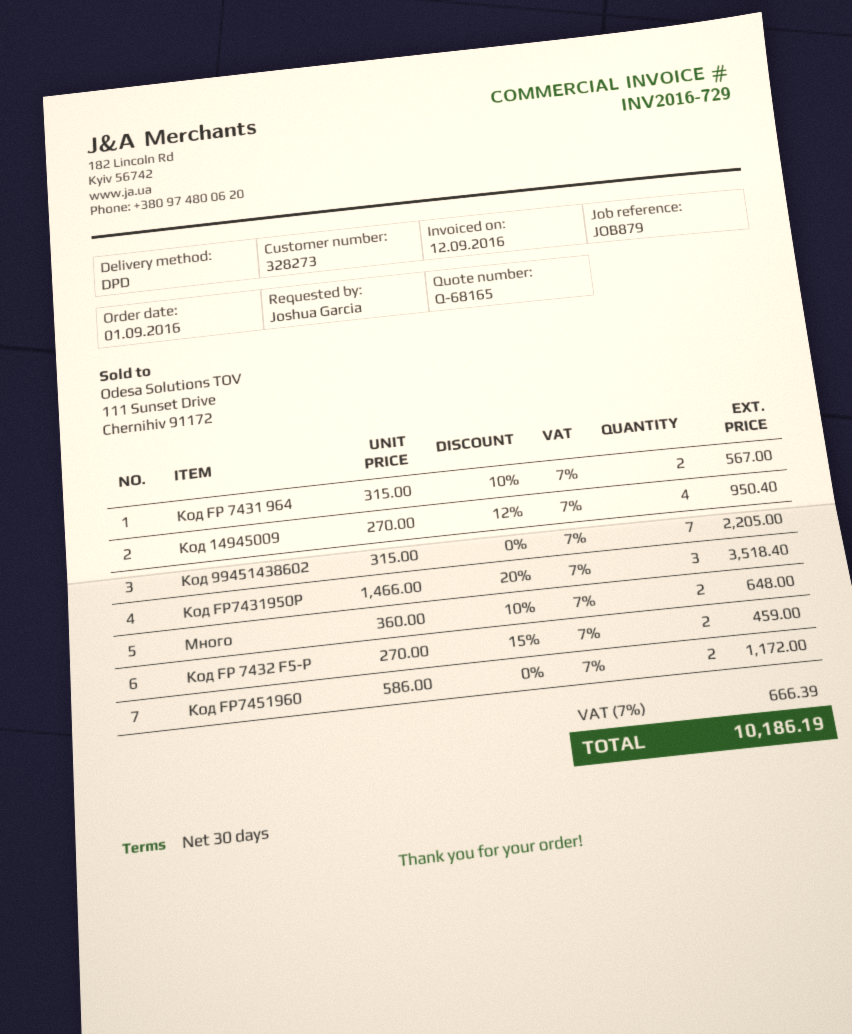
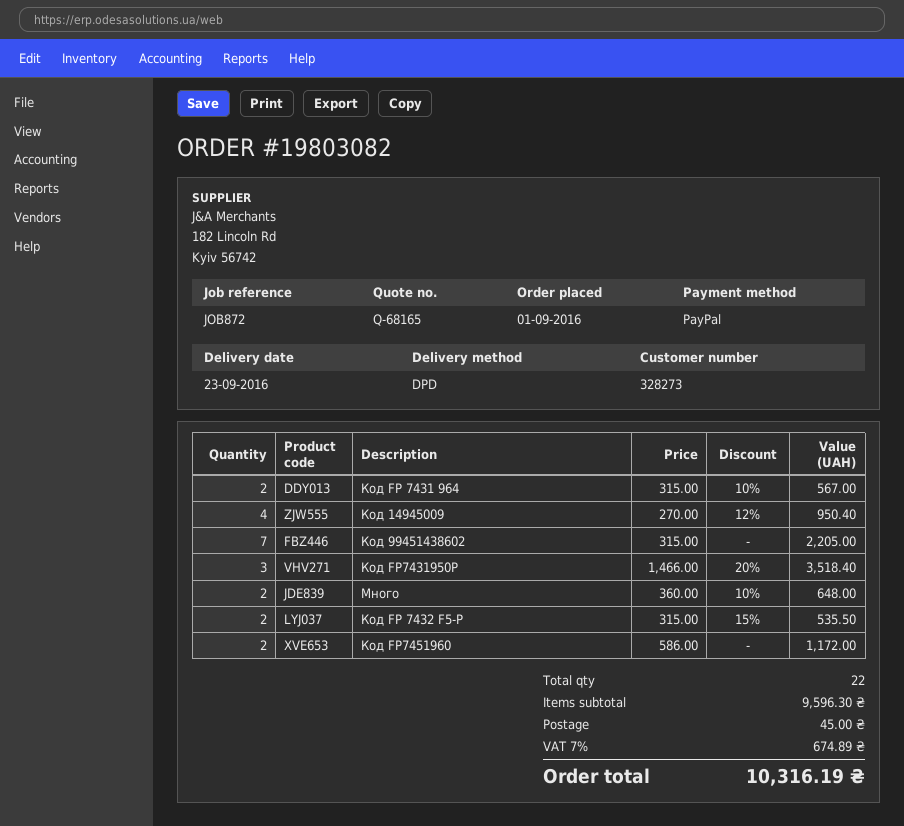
reference: JOB879 -> JOB872
Код FP 7432 F5-P: 2 x 270.00 - 15% = 459.00 -> 2 x 315.00 - 15% = 535.50
shipping: none -> 45.00
tax: 7% = 666.39 -> 7% = 674.89
total: 10186.19 -> 10316.19

